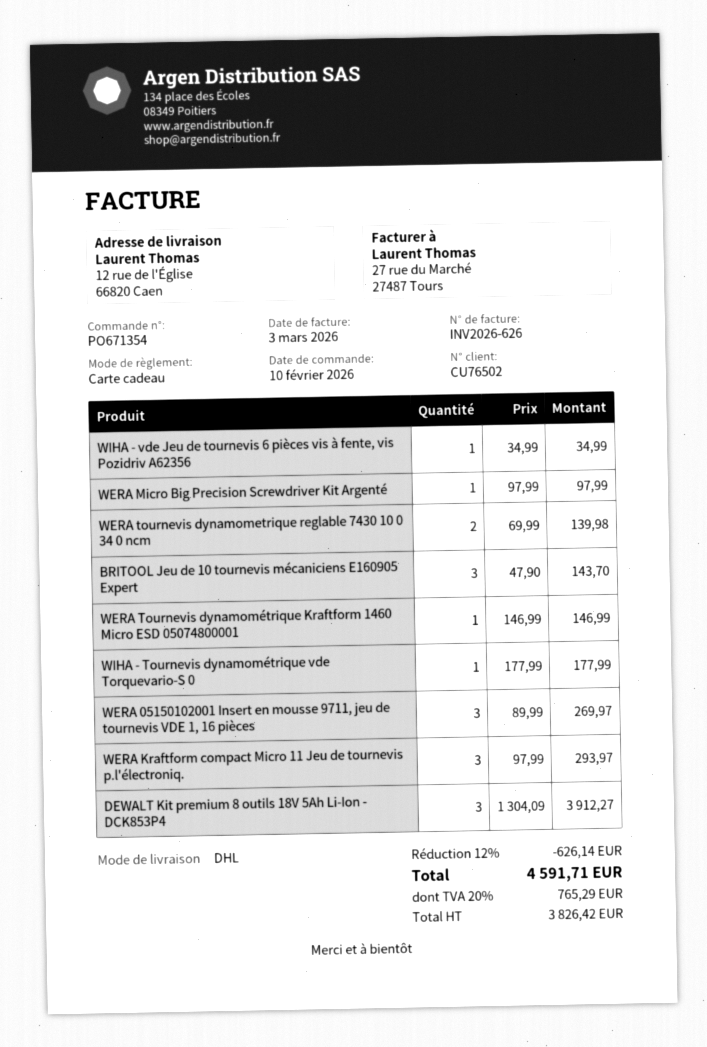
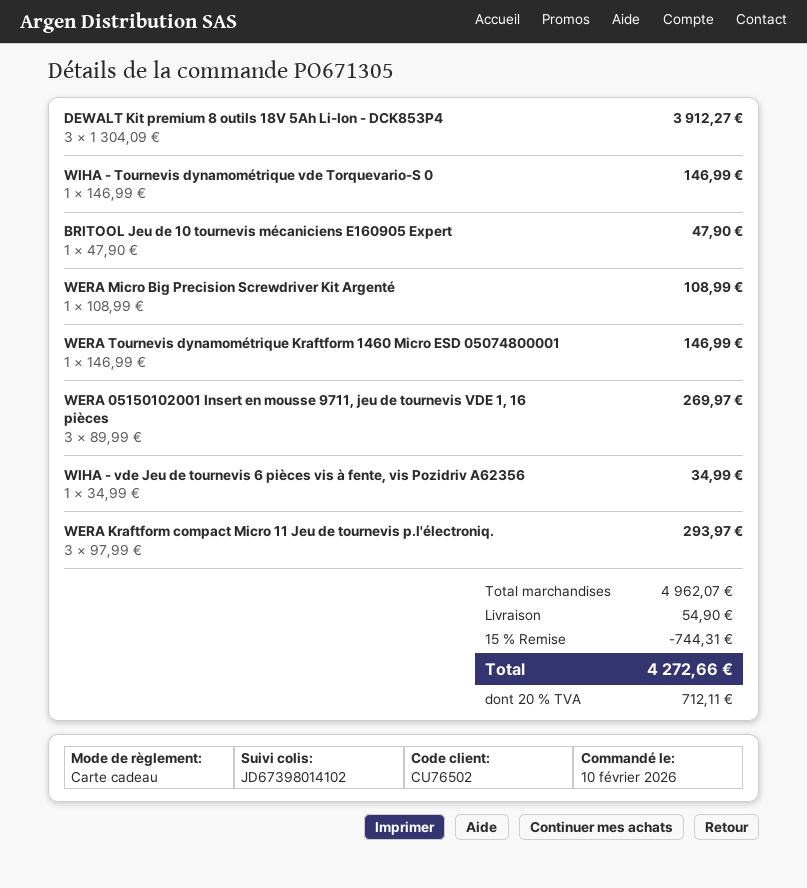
order number: PO671354 -> PO671305
WERA Micro Big Precision Screwdriver Kit Argenté: 1 x 97.99 = 97.99 -> 1 x 108.99 = 108.99
WERA tournevis dynamometrique reglable 7430 10 0 34 0 ncm: 2 x 69.99 = 139.98 -> none
BRITOOL Jeu de 10 tournevis mécaniciens E160905 Expert: 3 x 47.90 = 143.70 -> 1 x 47.90 = 47.90
WIHA - Tournevis dynamométrique vde Torquevario-S 0: 1 x 177.99 = 177.99 -> 1 x 146.99 = 146.99
discount: 12% = 626.14 -> 15% = 744.31
shipping: none -> 54.90
tax: 20% = 765.29 -> 20% = 712.11
total: 4591.71 -> 4272.66

